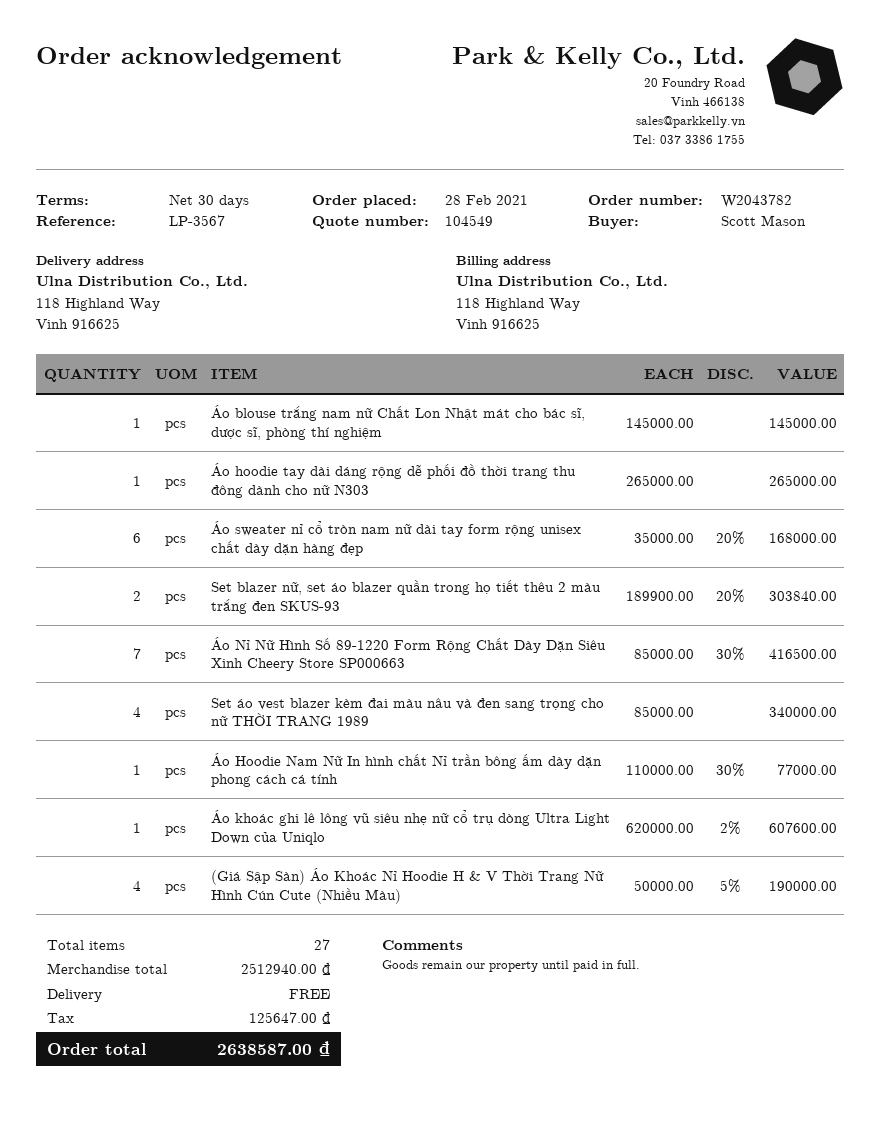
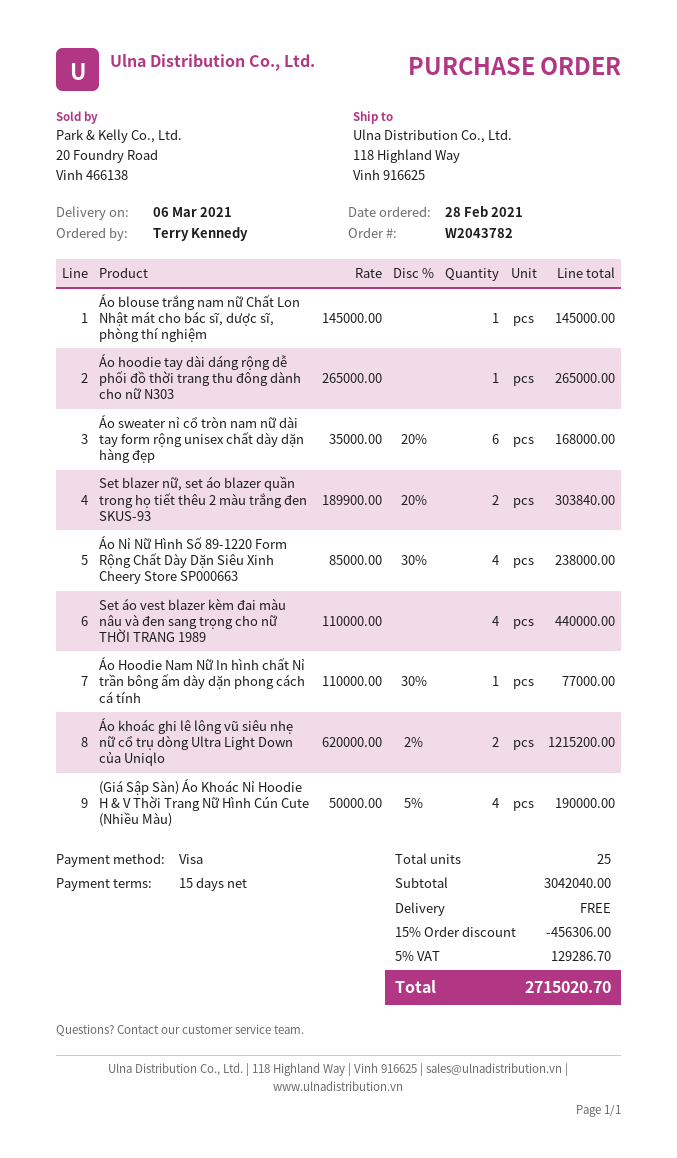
payment terms: 30 days -> 15 days
ordered by: Scott Mason -> Terry Kennedy
Áo Nỉ Nữ Hình Số 89-1220 Form Rộng Chất Dày Dặn Siêu Xinh Cheery Store SP000663: 7 x 85000.00 - 30% = 416500.00 -> 4 x 85000.00 - 30% = 238000.00
Set áo vest blazer kèm đai màu nâu và đen sang trọng cho nữ THỜI TRANG 1989: 4 x 85000.00 = 340000.00 -> 4 x 110000.00 = 440000.00
Áo khoác ghi lê lông vũ siêu nhẹ nữ cổ trụ dòng Ultra Light Down của Uniqlo: 1 x 620000.00 - 2% = 607600.00 -> 2 x 620000.00 - 2% = 1215200.00
total quantity: 27 -> 25
subtotal: 2512940.00 -> 3042040.00
discount: none -> 15% = 456306.00
tax: 125647.00 -> 129286.70
total: 2638587.00 -> 2715020.70

